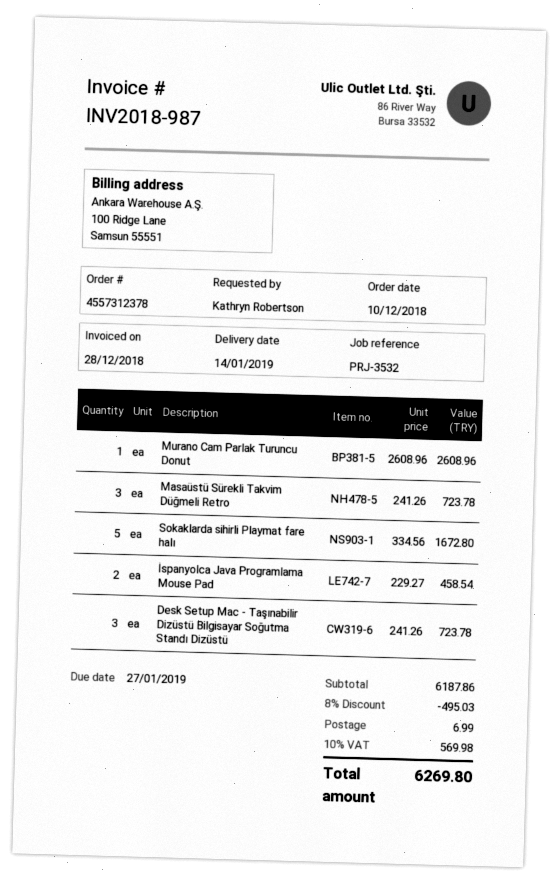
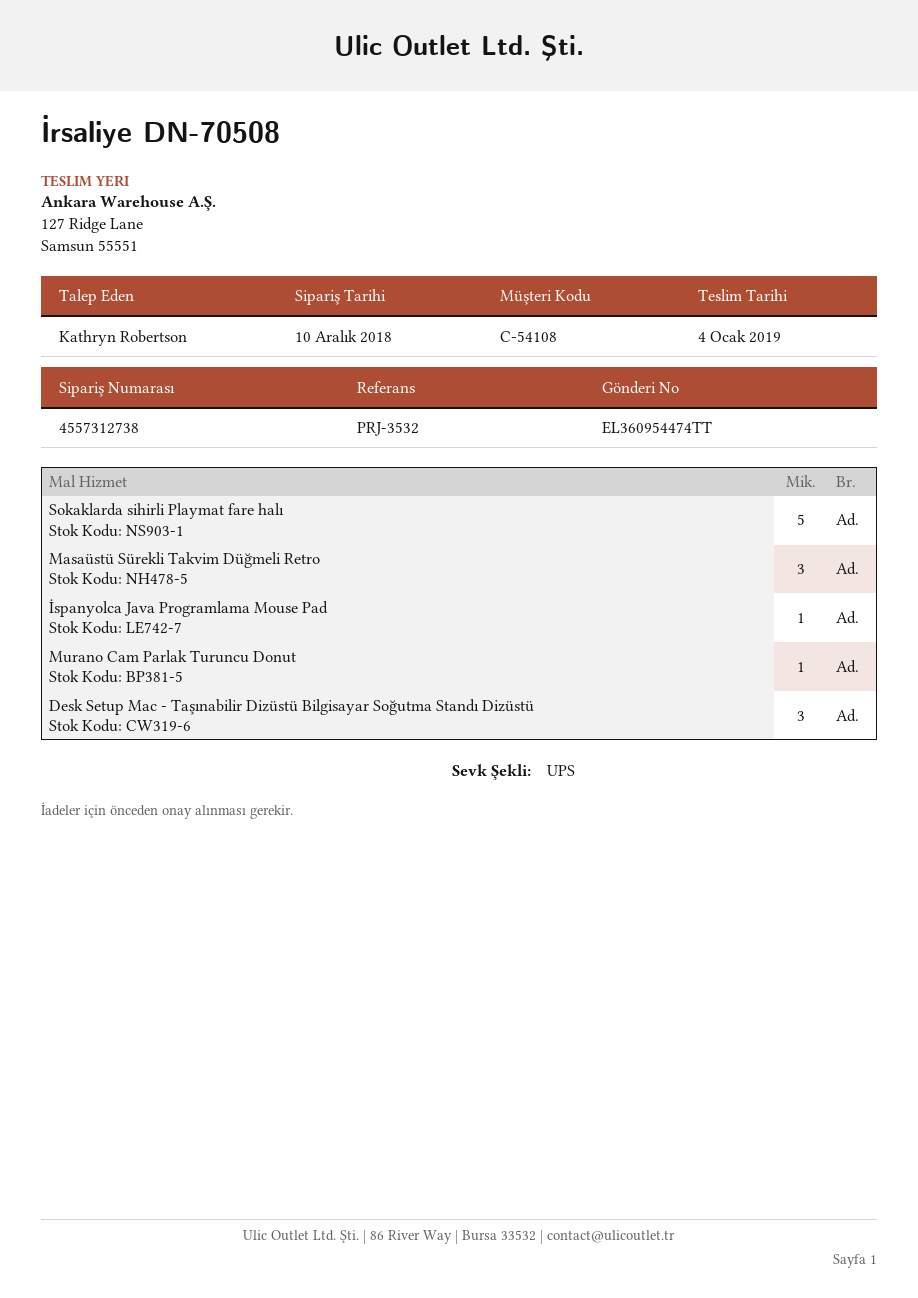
order number: 4557312378 -> 4557312738
delivery date: 2019-01-14 -> 2019-01-04
İspanyolca Java Programlama Mouse Pad: 2 -> 1

